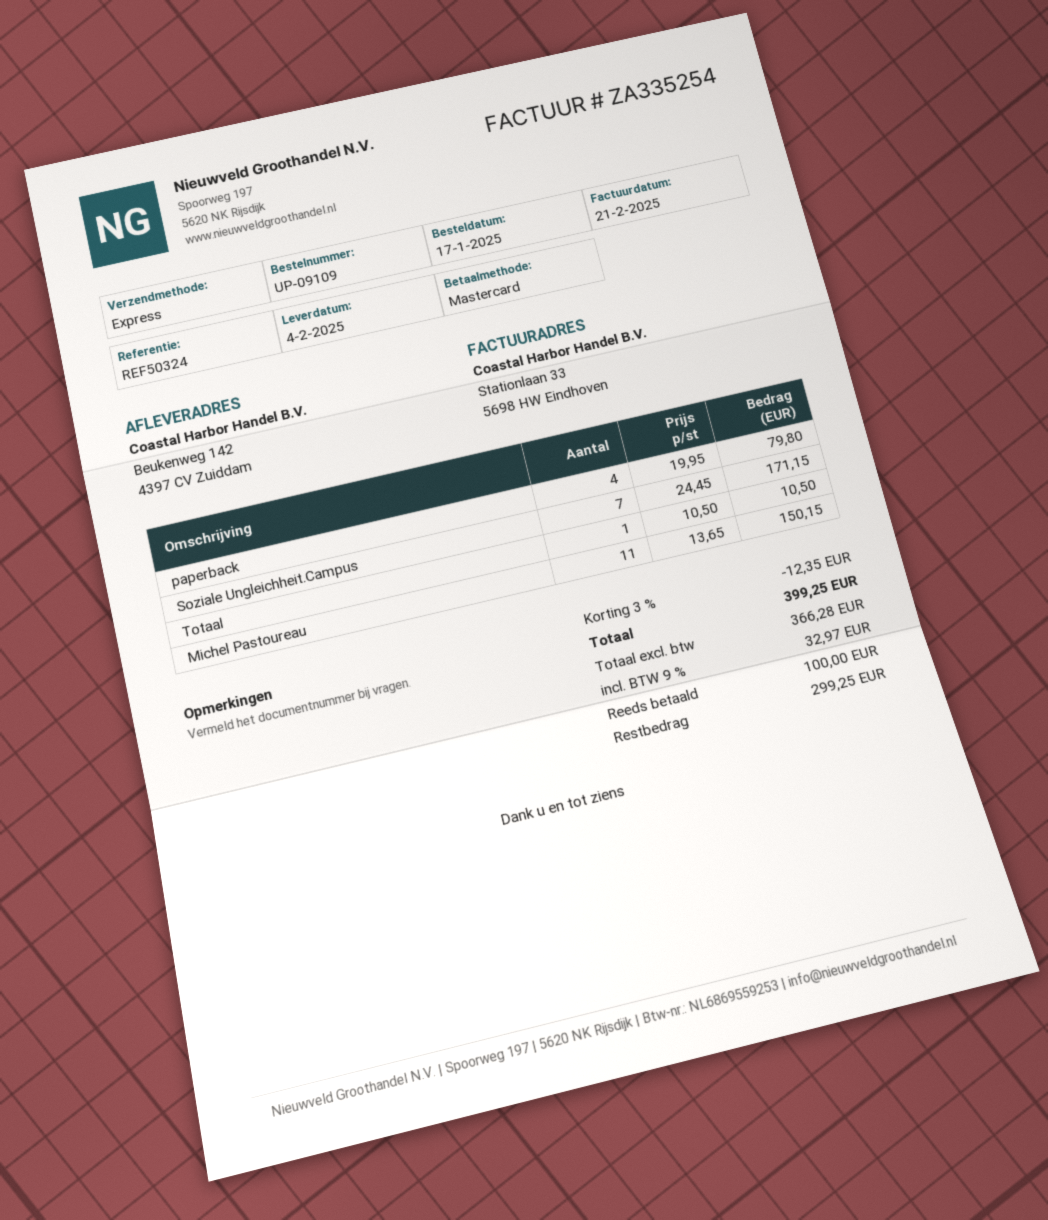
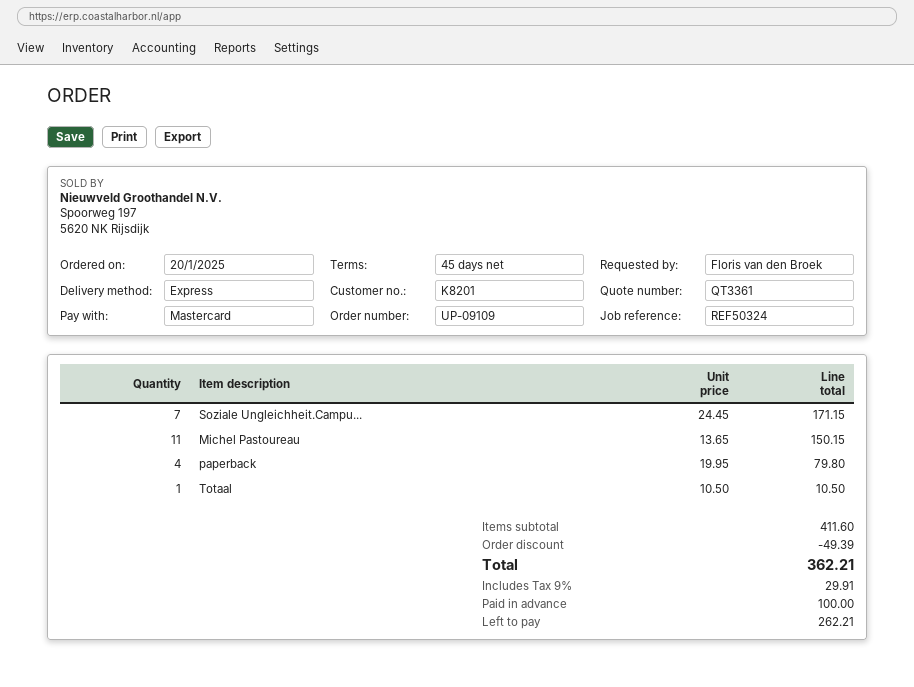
order date: 2025-01-17 -> 2025-01-20
discount: 12.35 -> 49.39
tax: 9% = 32.97 -> 9% = 29.91
total: 399.25 -> 362.21
balance: 299.25 -> 262.21

